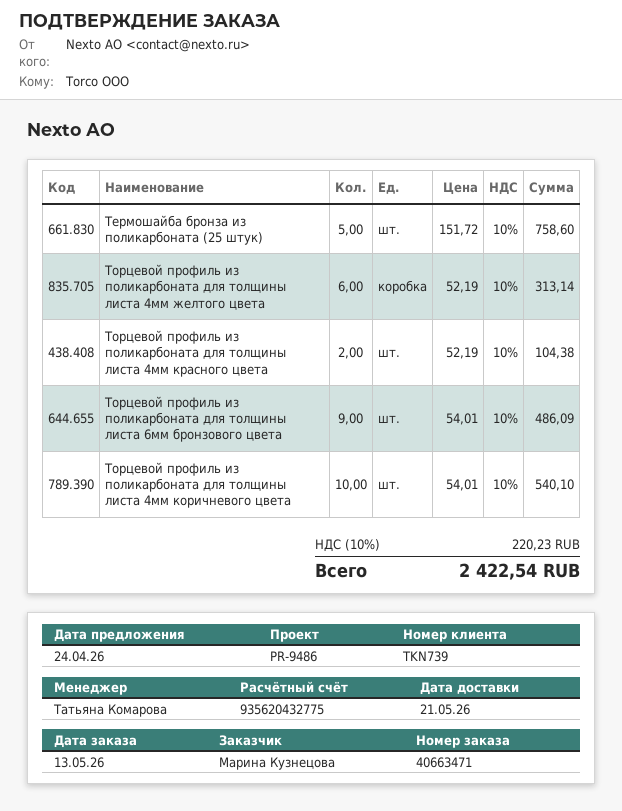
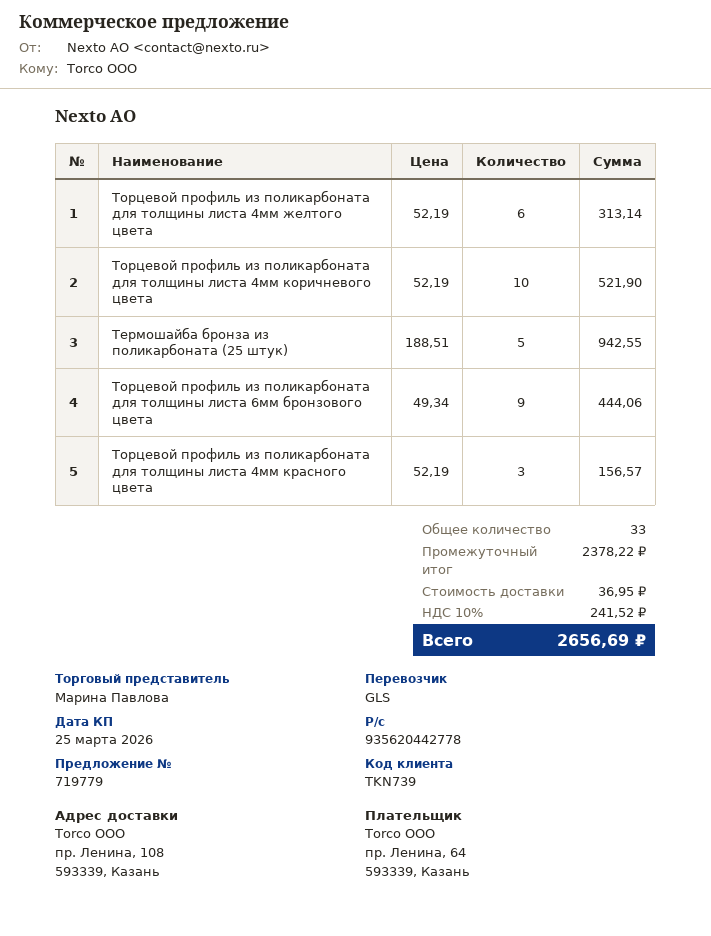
quote date: 2026-04-24 -> 2026-03-25
sales rep: Татьяна Комарова -> Марина Павлова
bank account: 935620432775 -> 935620442778
Термошайба бронза из поликарбоната (25 штук): 5 x 151.72 = 758.60 -> 5 x 188.51 = 942.55
Торцевой профиль из поликарбоната для толщины листа 4мм красного цвета: 2 x 52.19 = 104.38 -> 3 x 52.19 = 156.57
Торцевой профиль из поликарбоната для толщины листа 6мм бронзового цвета: 9 x 54.01 = 486.09 -> 9 x 49.34 = 444.06
Торцевой профиль из поликарбоната для толщины листа 4мм коричневого цвета: 10 x 54.01 = 540.10 -> 10 x 52.19 = 521.90
shipping: none -> 36.95
tax: 10% = 220.23 -> 10% = 241.52
total: 2422.54 -> 2656.69

